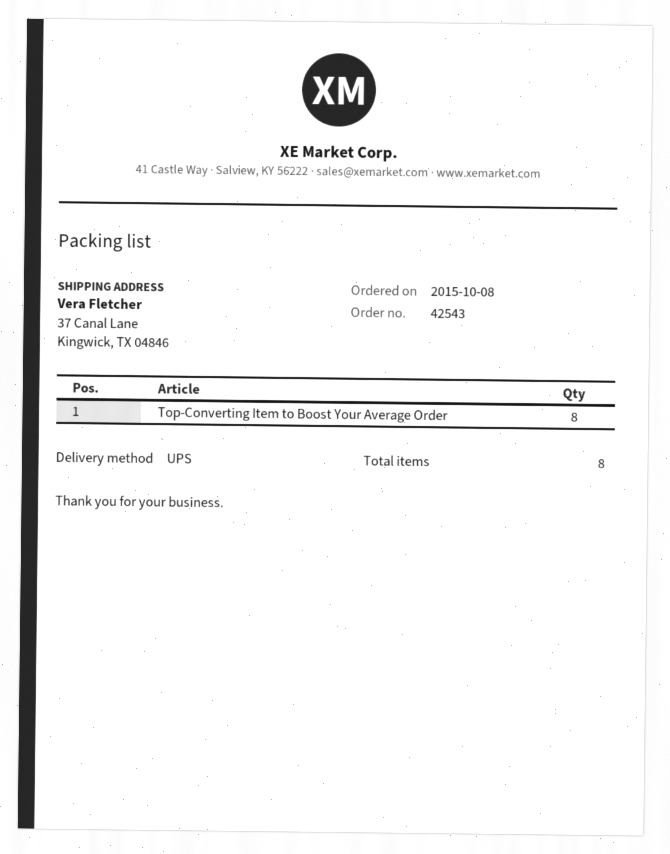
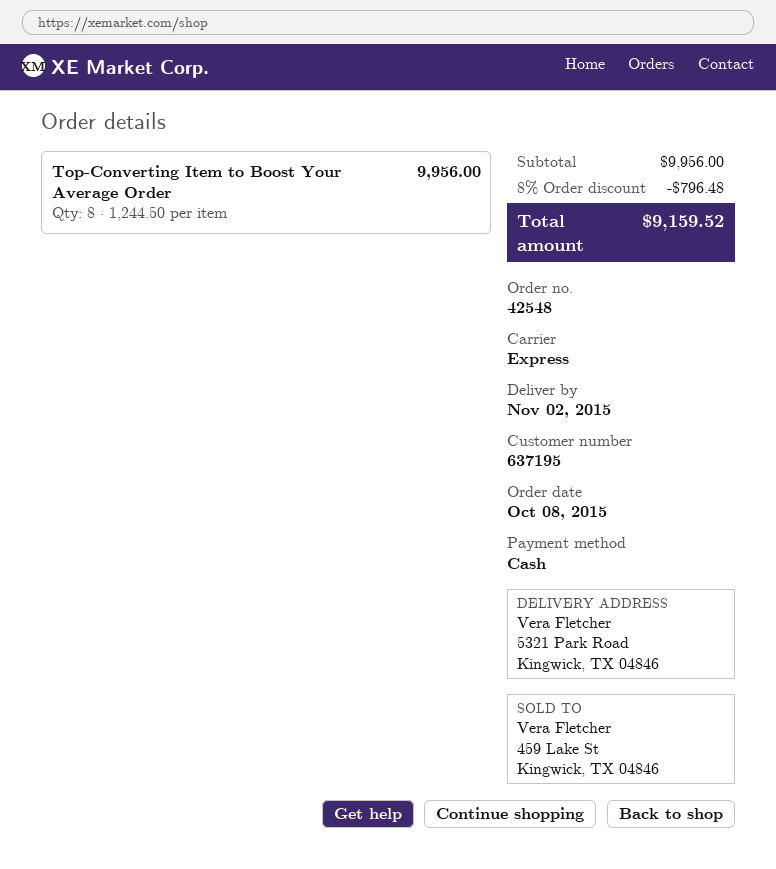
order number: 42543 -> 42548
shipping method: UPS -> express
ship to: 37 Canal Lane, Kingwick, TX 04846 -> 5321 Park Road, Kingwick, TX 04846

